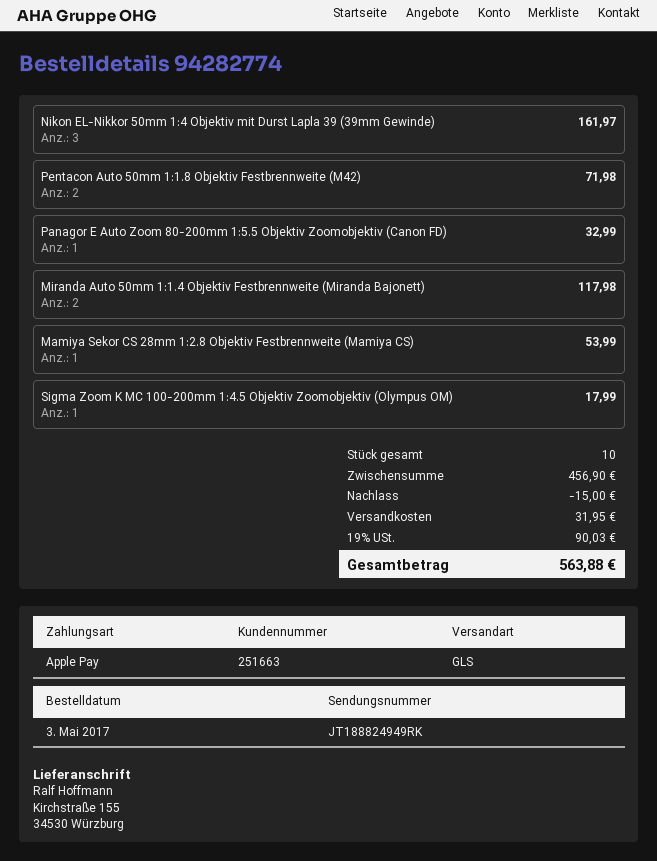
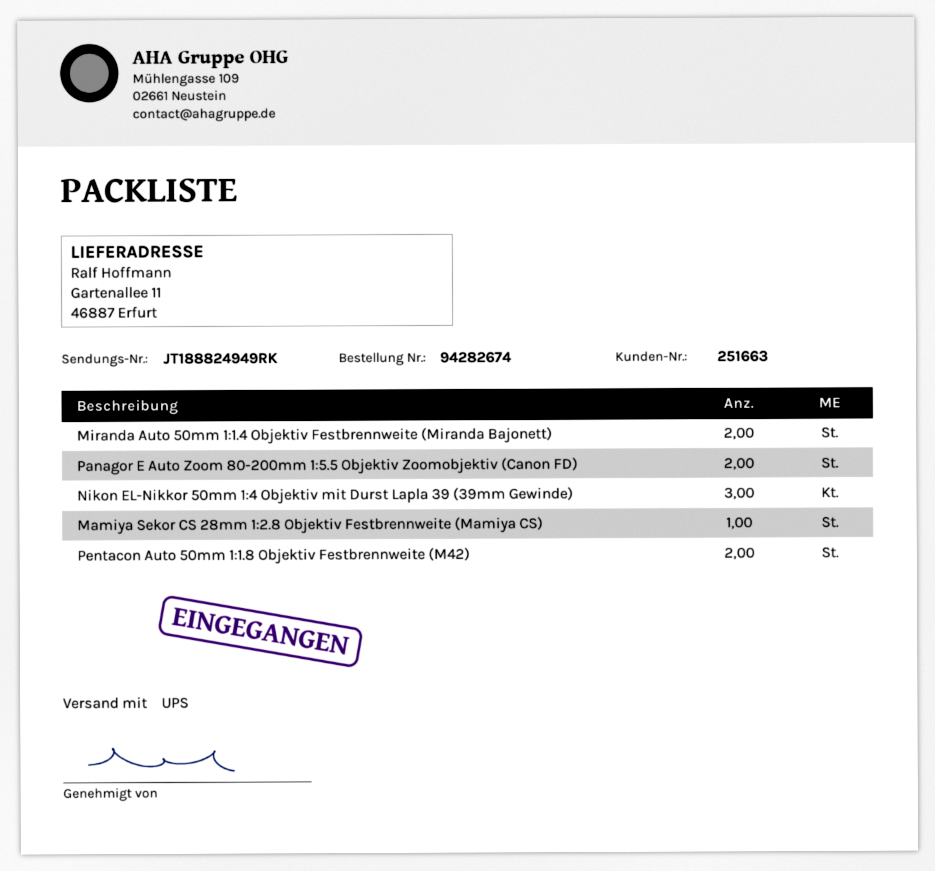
order number: 94282774 -> 94282674
shipping method: GLS -> UPS
ship to: Kirchstraße 155, 34530 Würzburg -> Gartenallee 11, 46887 Erfurt
Panagor E Auto Zoom 80-200mm 1:5.5 Objektiv Zoomobjektiv (Canon FD): 1 -> 2
Sigma Zoom K MC 100-200mm 1:4.5 Objektiv Zoomobjektiv (Olympus OM): 1 -> none

